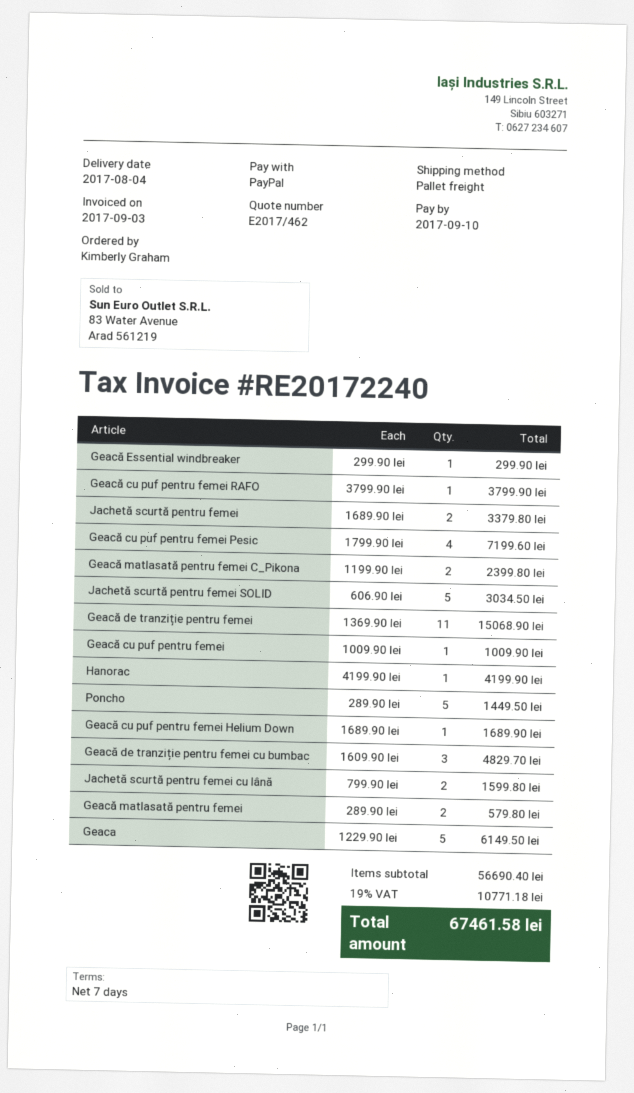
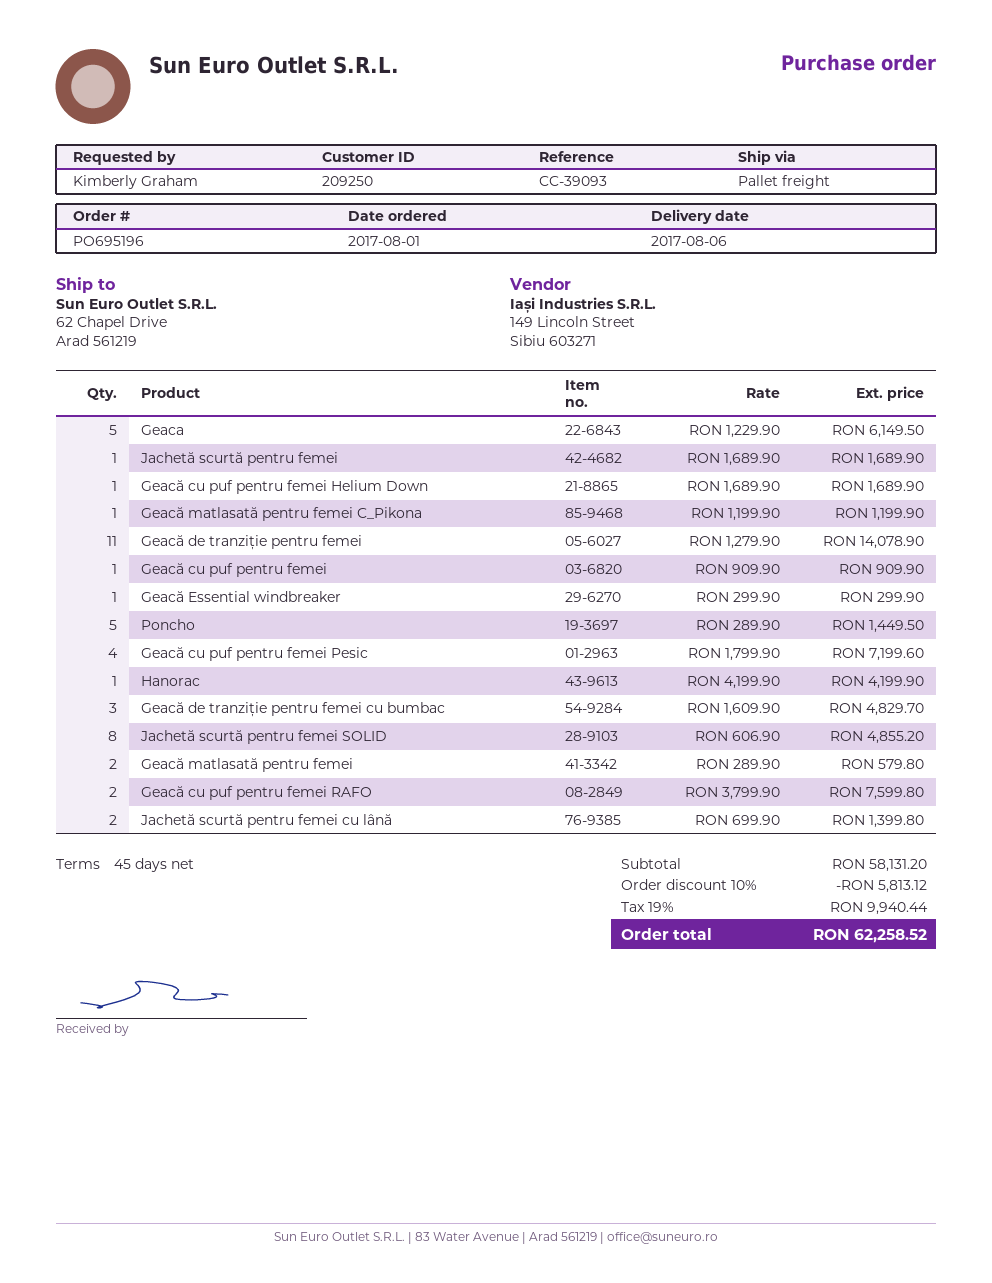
delivery date: 2017-08-04 -> 2017-08-06
payment terms: 7 days -> 45 days
Geacă cu puf pentru femei RAFO: 1 x 3799.90 = 3799.90 -> 2 x 3799.90 = 7599.80
Jachetă scurtă pentru femei: 2 x 1689.90 = 3379.80 -> 1 x 1689.90 = 1689.90
Geacă matlasată pentru femei C_Pikona: 2 x 1199.90 = 2399.80 -> 1 x 1199.90 = 1199.90
Jachetă scurtă pentru femei SOLID: 5 x 606.90 = 3034.50 -> 8 x 606.90 = 4855.20
Geacă de tranziție pentru femei: 11 x 1369.90 = 15068.90 -> 11 x 1279.90 = 14078.90
Geacă cu puf pentru femei: 1 x 1009.90 = 1009.90 -> 1 x 909.90 = 909.90
Jachetă scurtă pentru femei cu lână: 2 x 799.90 = 1599.80 -> 2 x 699.90 = 1399.80
subtotal: 56690.40 -> 58131.20
discount: none -> 10% = 5813.12
tax: 19% = 10771.18 -> 19% = 9940.44
total: 67461.58 -> 62258.52

